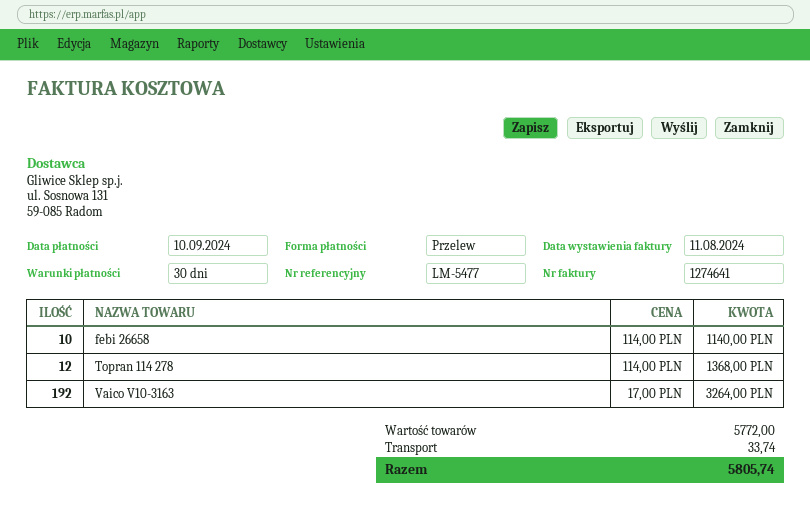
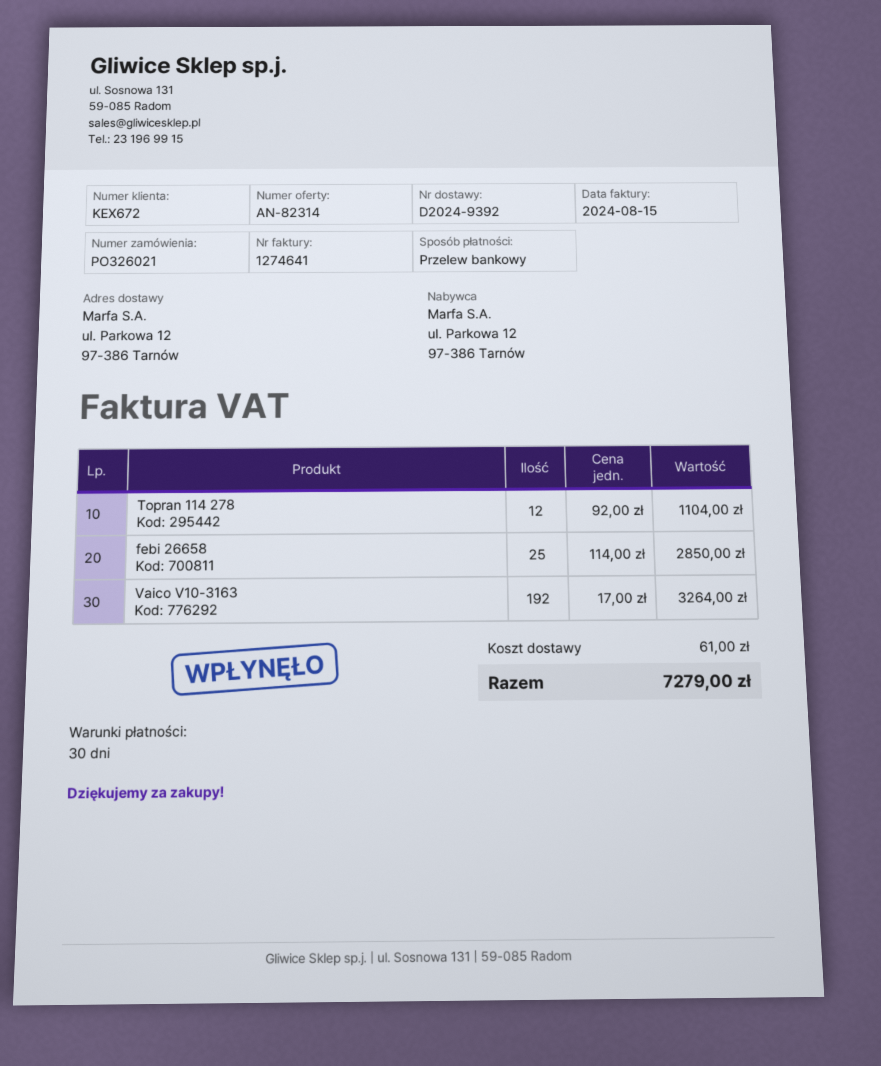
invoice date: 2024-08-11 -> 2024-08-15
febi 26658: 10 x 114.00 = 1140.00 -> 25 x 114.00 = 2850.00
Topran 114 278: 12 x 114.00 = 1368.00 -> 12 x 92.00 = 1104.00
shipping: 33.74 -> 61.00
total: 5805.74 -> 7279.00

